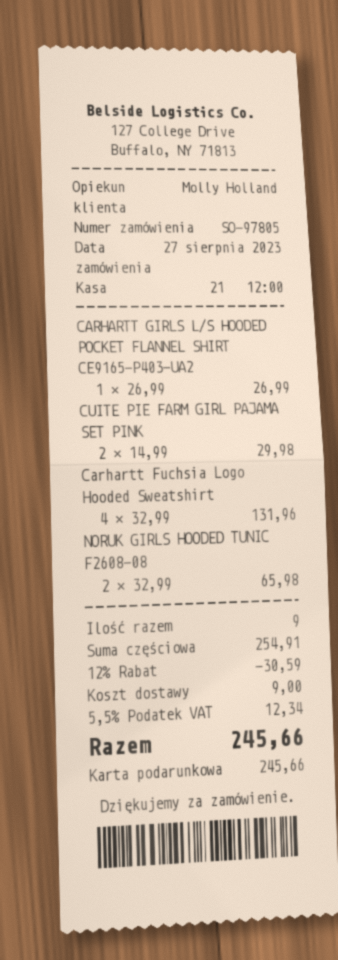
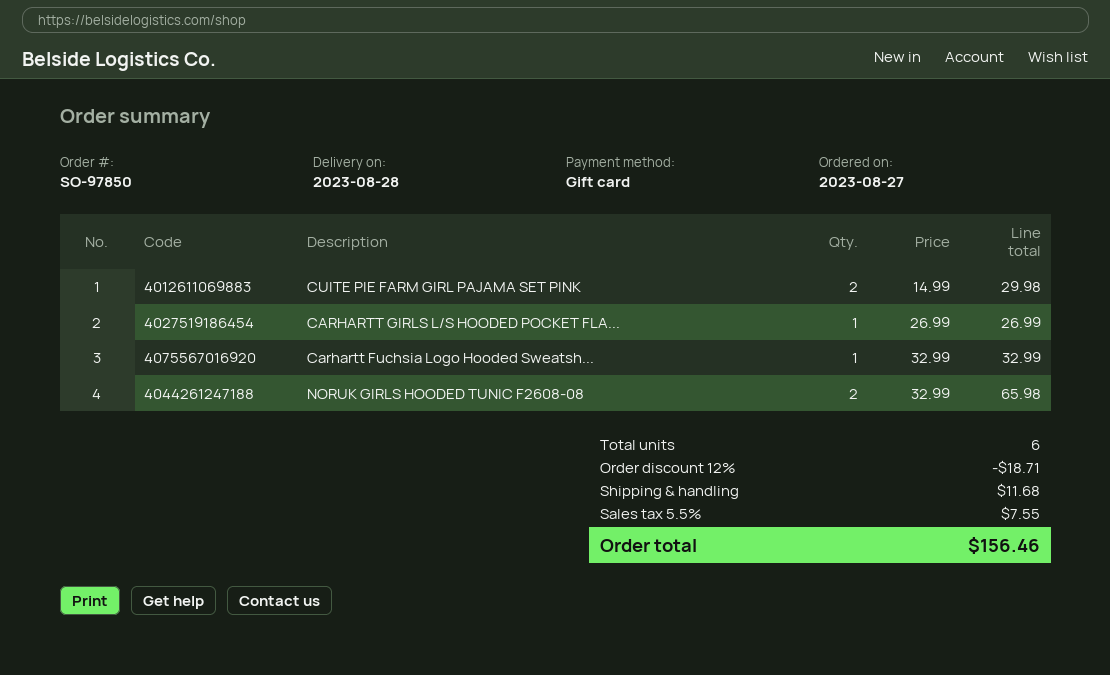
order number: SO-97805 -> SO-97850
Carhartt Fuchsia Logo Hooded Sweatshirt: 4 x 32.99 = 131.96 -> 1 x 32.99 = 32.99
total quantity: 9 -> 6
discount: 12% = 30.59 -> 12% = 18.71
shipping: 9.00 -> 11.68
tax: 5.5% = 12.34 -> 5.5% = 7.55
total: 245.66 -> 156.46

